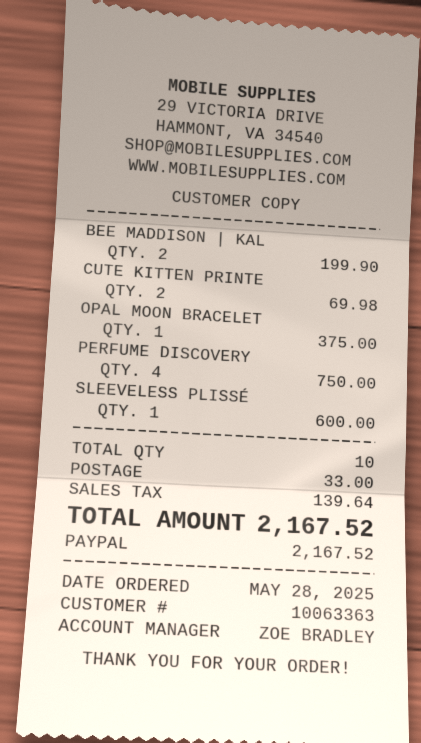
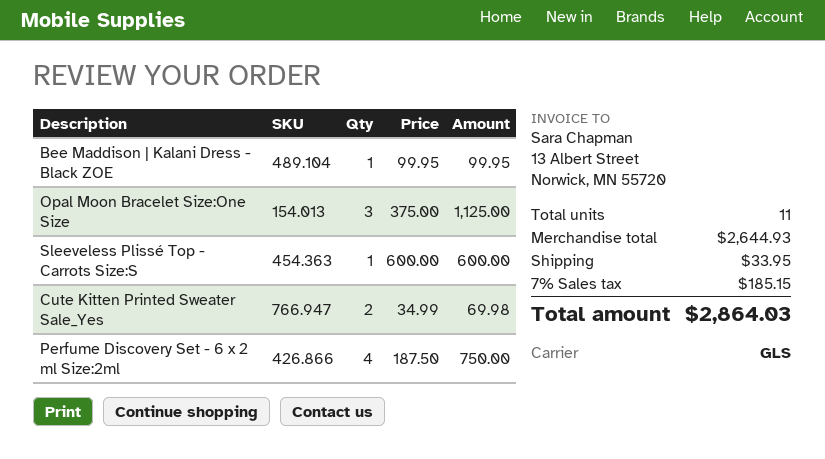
BEE MADDISON | KAL: 2 for 199.90 -> 1 for 99.95
OPAL MOON BRACELET: 1 for 375.00 -> 3 for 1125.00
total quantity: 10 -> 11
shipping: 33.00 -> 33.95
tax: 139.64 -> 185.15
total: 2167.52 -> 2864.03

